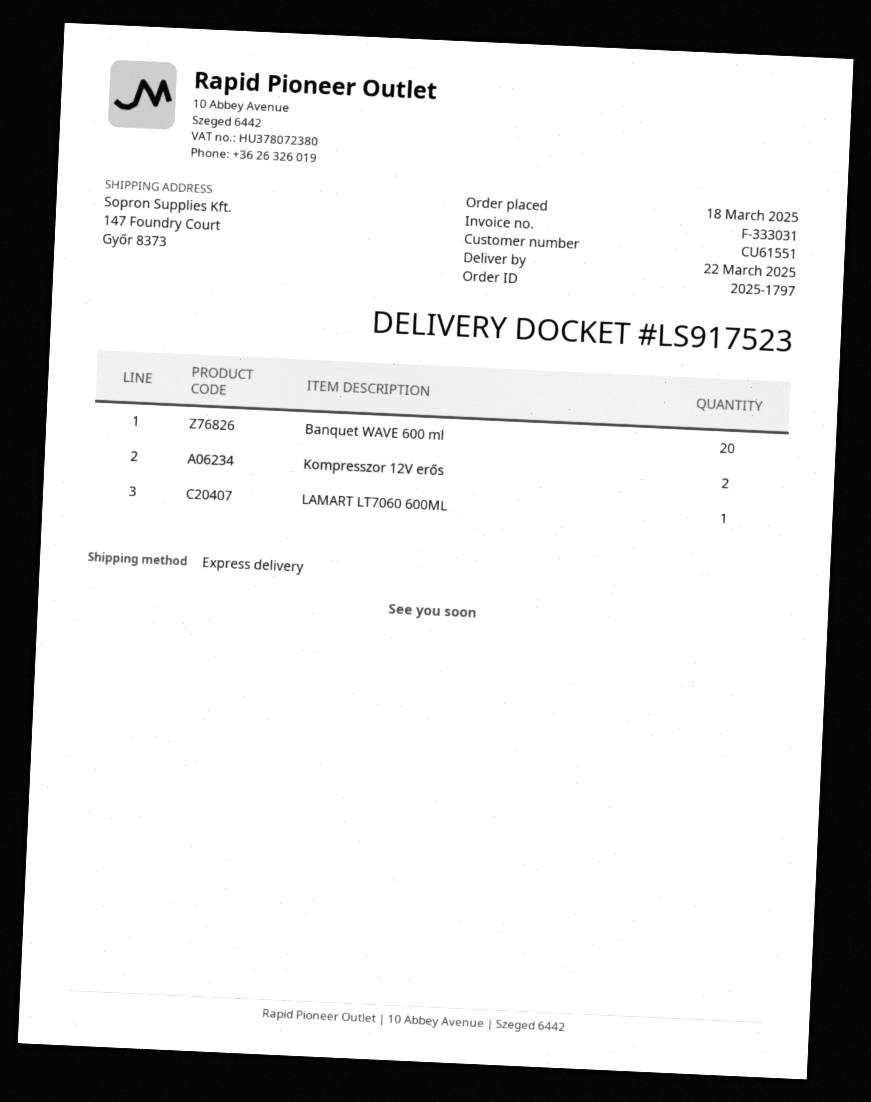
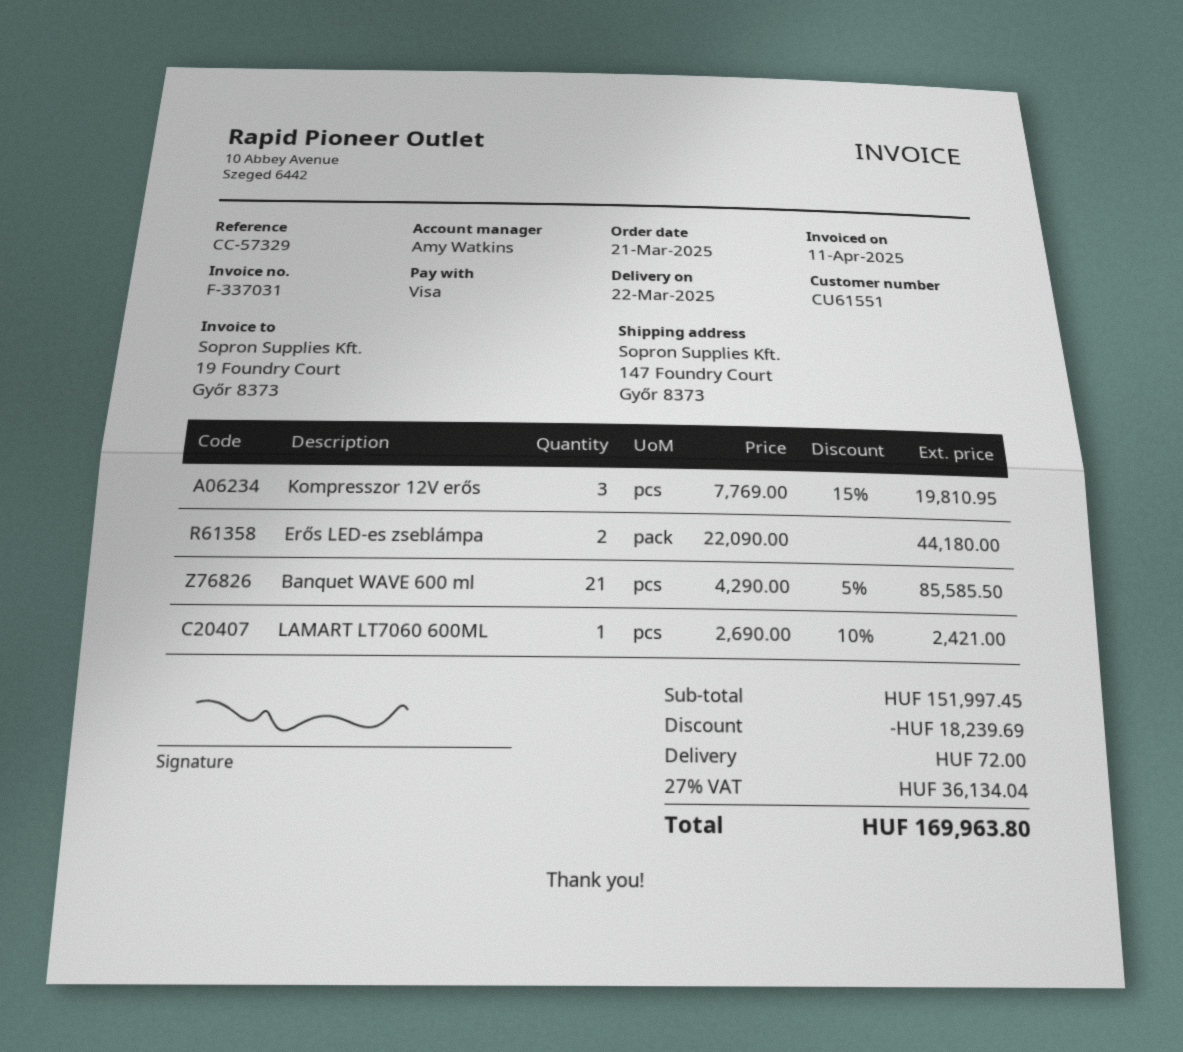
order date: 2025-03-18 -> 2025-03-21
invoice number: F-333031 -> F-337031
Banquet WAVE 600 ml: 20 -> 21
Kompresszor 12V erős: 2 -> 3
Erős LED-es zseblámpa: none -> 2

